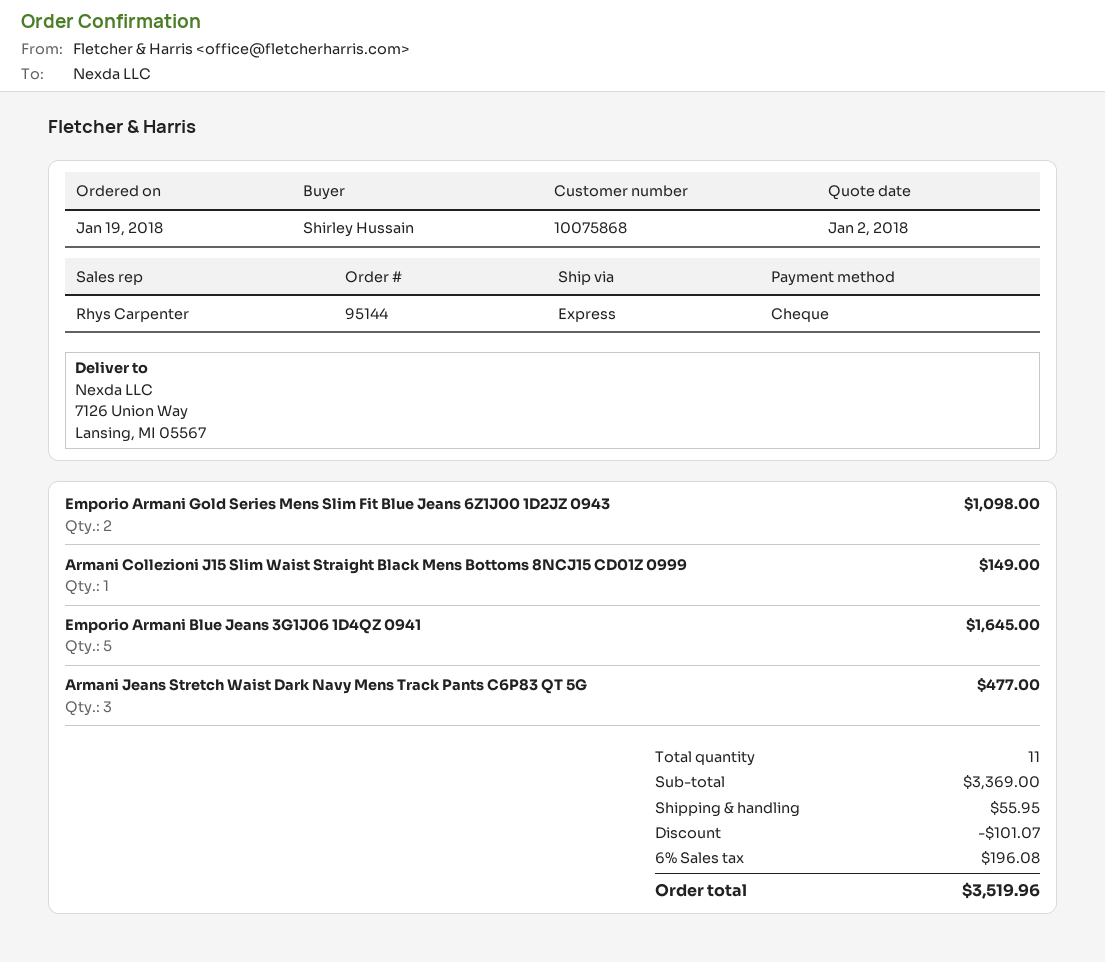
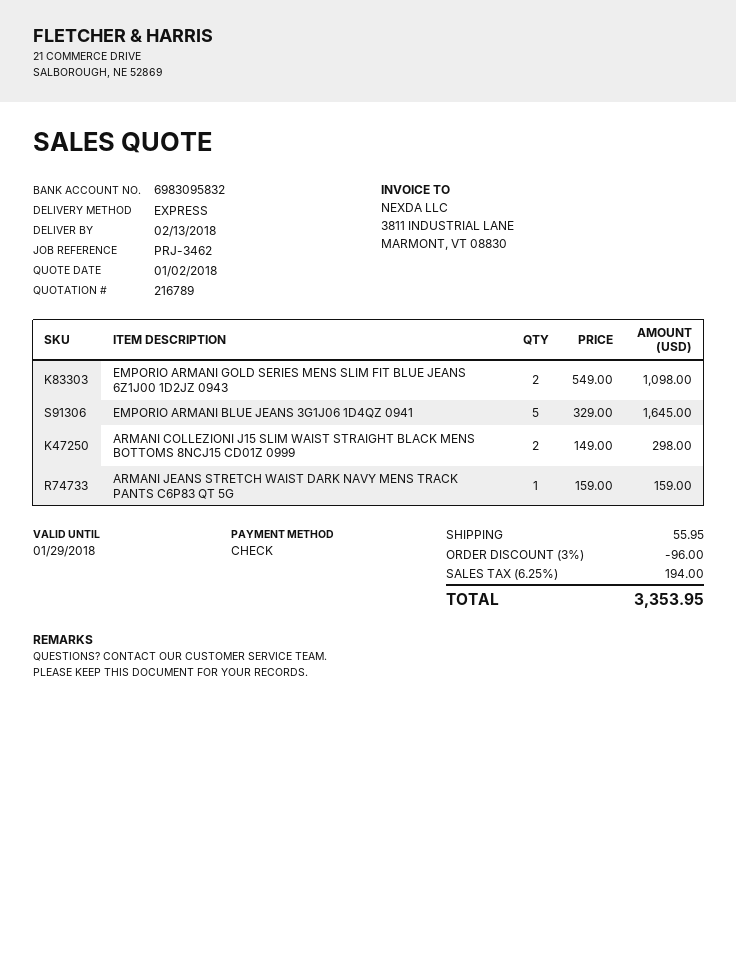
Armani Collezioni J15 Slim Waist Straight Black Mens Bottoms 8NCJ15 CD01Z 0999: 1 for 149.00 -> 2 for 298.00
Armani Jeans Stretch Waist Dark Navy Mens Track Pants C6P83 QT 5G: 3 for 477.00 -> 1 for 159.00
discount: 101.07 -> 96.00
tax: 6% = 196.08 -> 6.25% = 194.00
total: 3519.96 -> 3353.95

